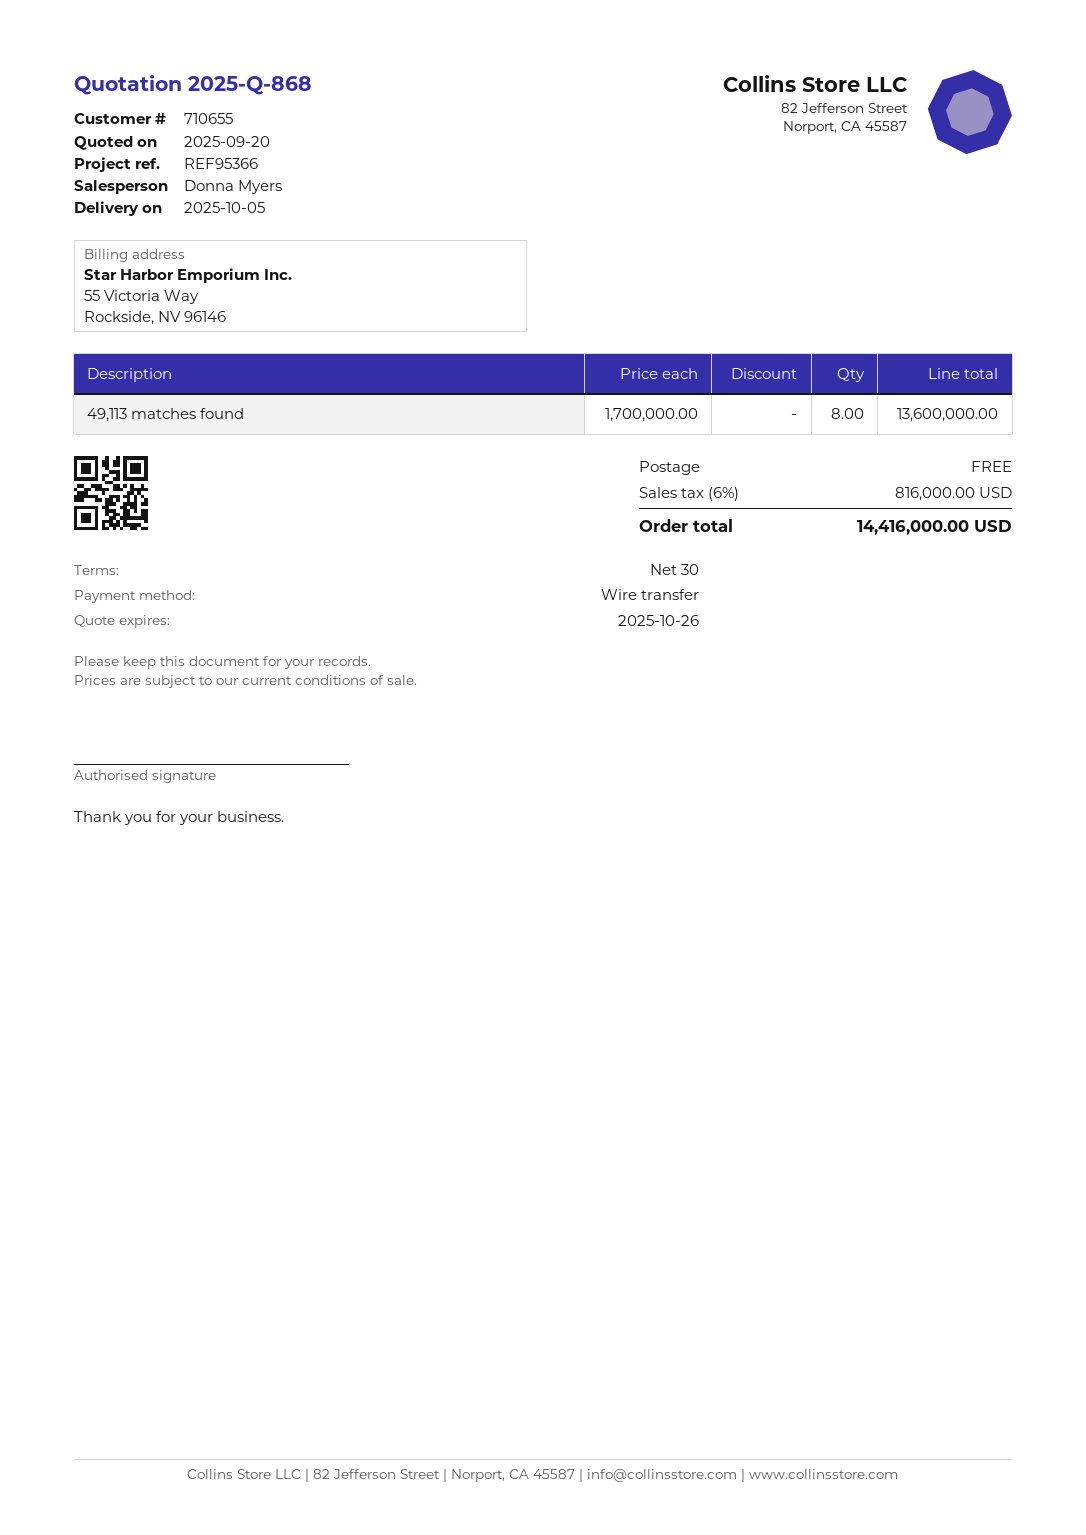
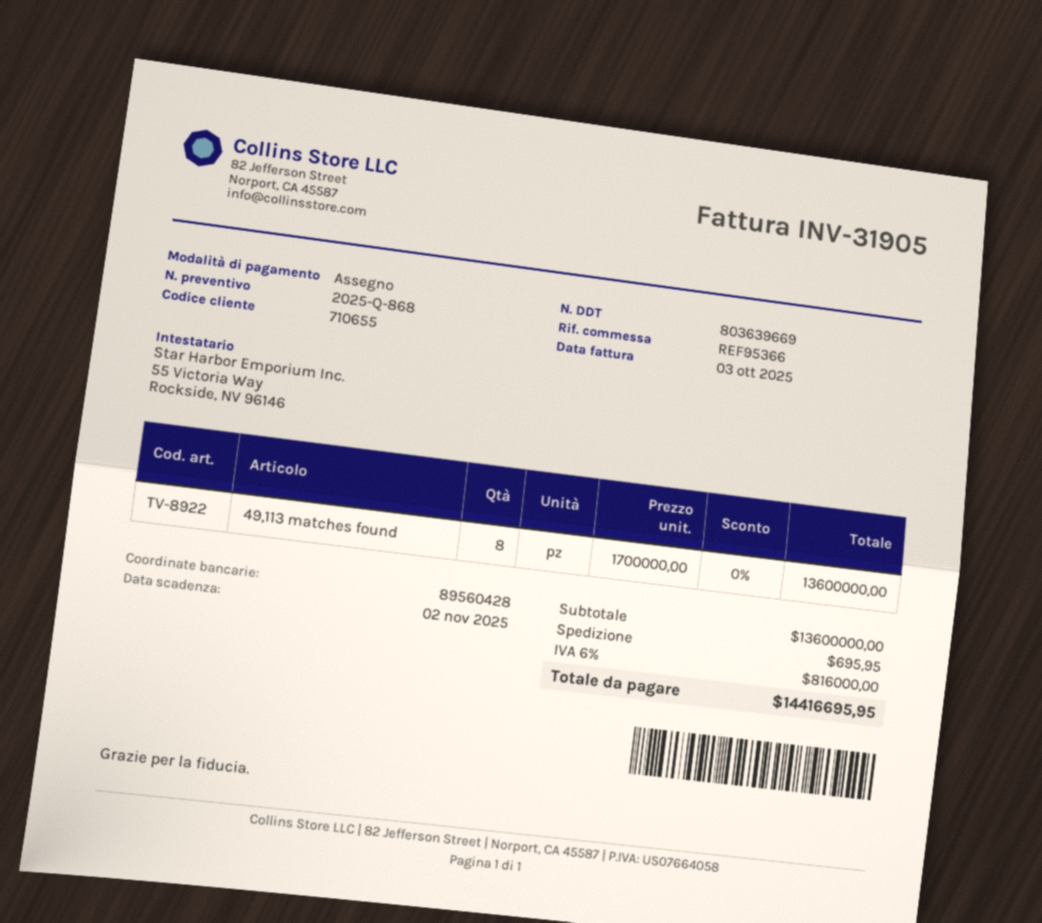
payment method: bank transfer -> cheque
shipping: 0.00 -> 695.95
total: 14416000.00 -> 14416695.95

